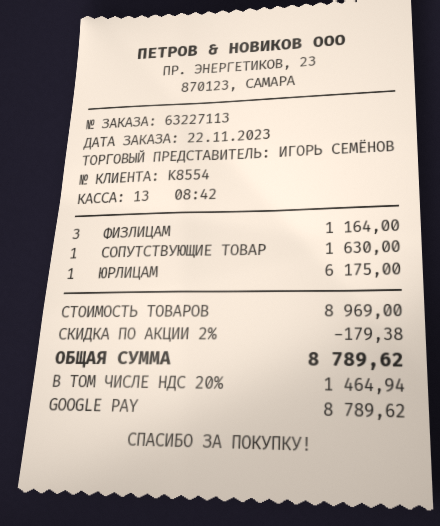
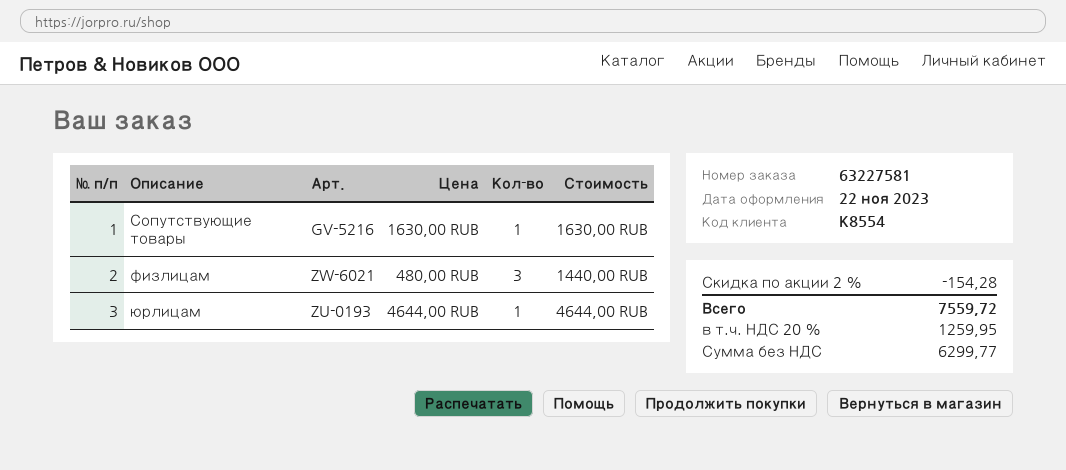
order number: 63227113 -> 63227581
ФИЗЛИЦАМ: 3 for 1164.00 -> 3 for 1440.00
ЮРЛИЦАМ: 1 for 6175.00 -> 1 for 4644.00
discount: 2% = 179.38 -> 2% = 154.28
tax: 20% = 1464.94 -> 20% = 1259.95
total: 8789.62 -> 7559.72

